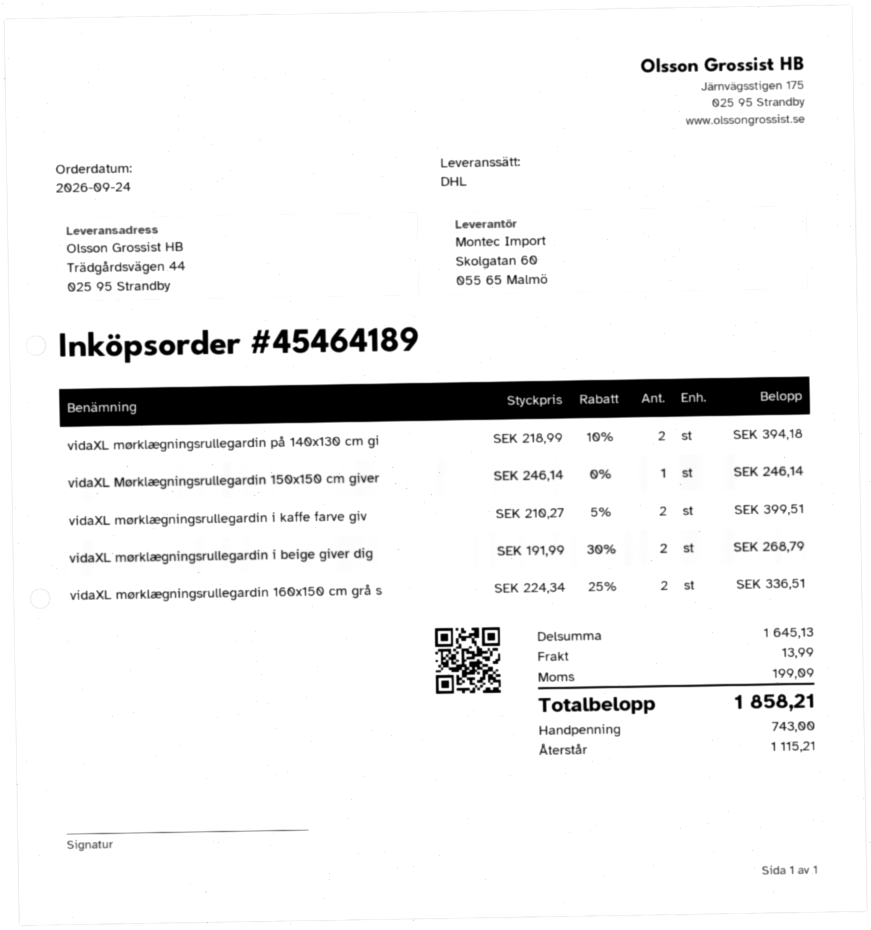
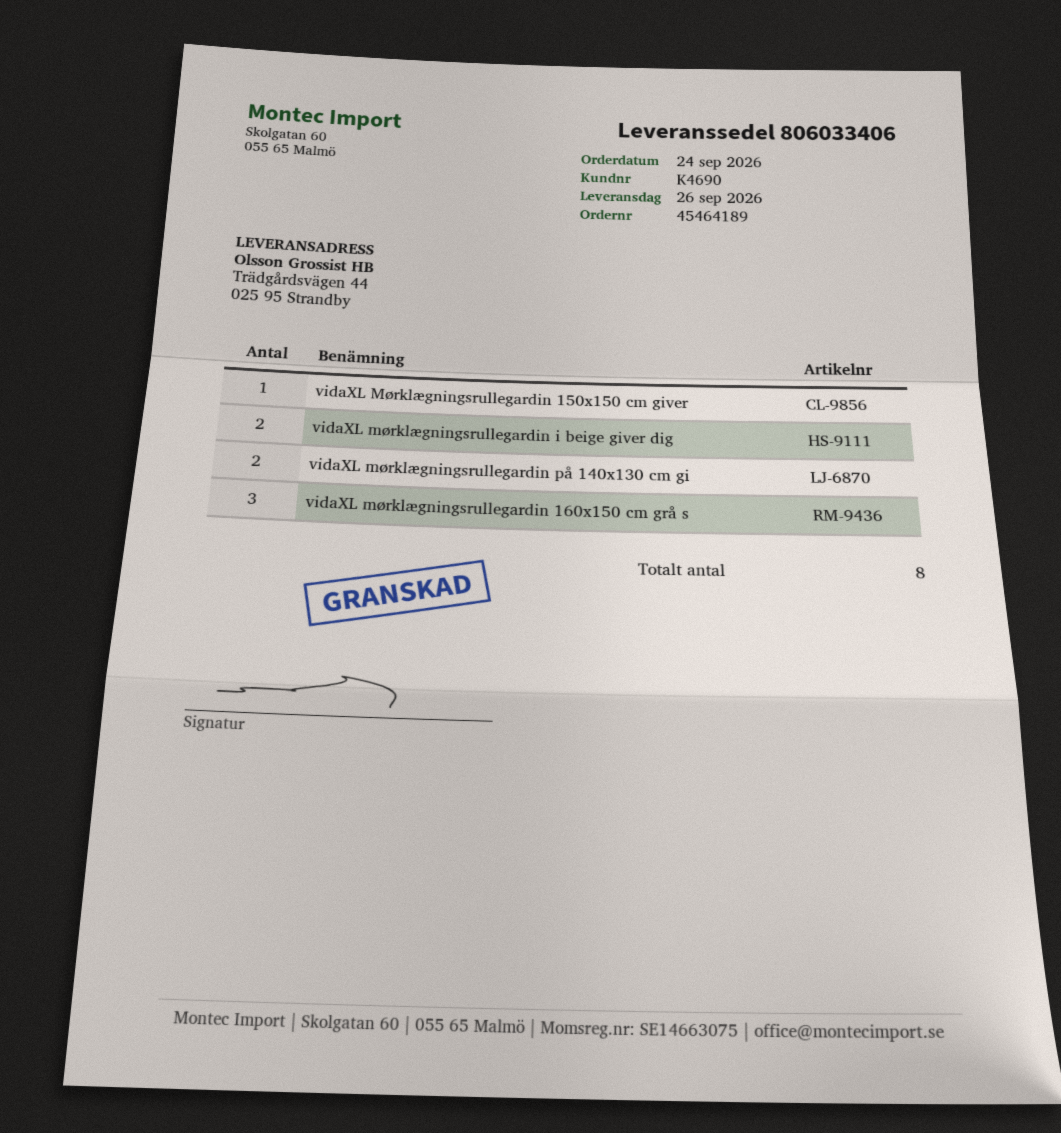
vidaXL mørklægningsrullegardin i kaffe farve giv: 2 -> none
vidaXL mørklægningsrullegardin 160x150 cm grå s: 2 -> 3

